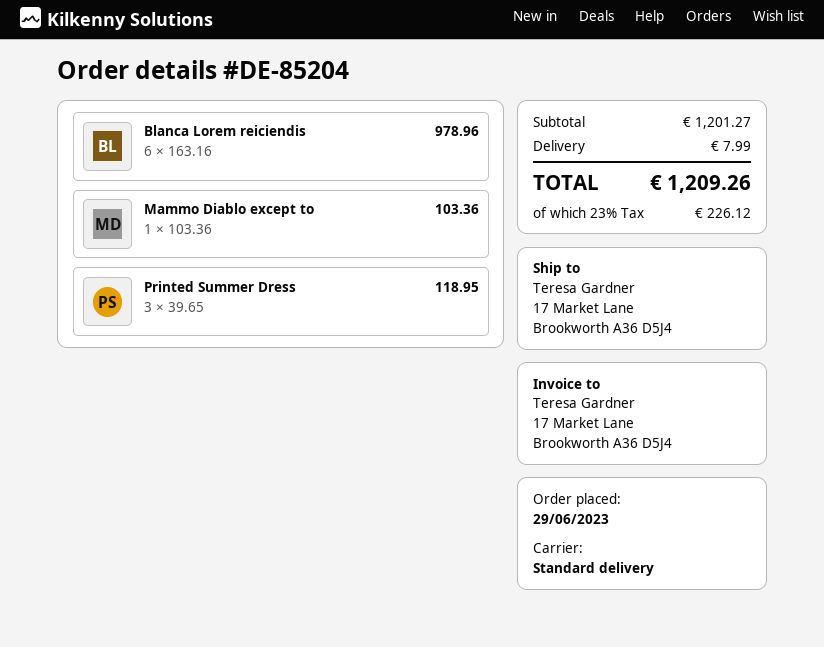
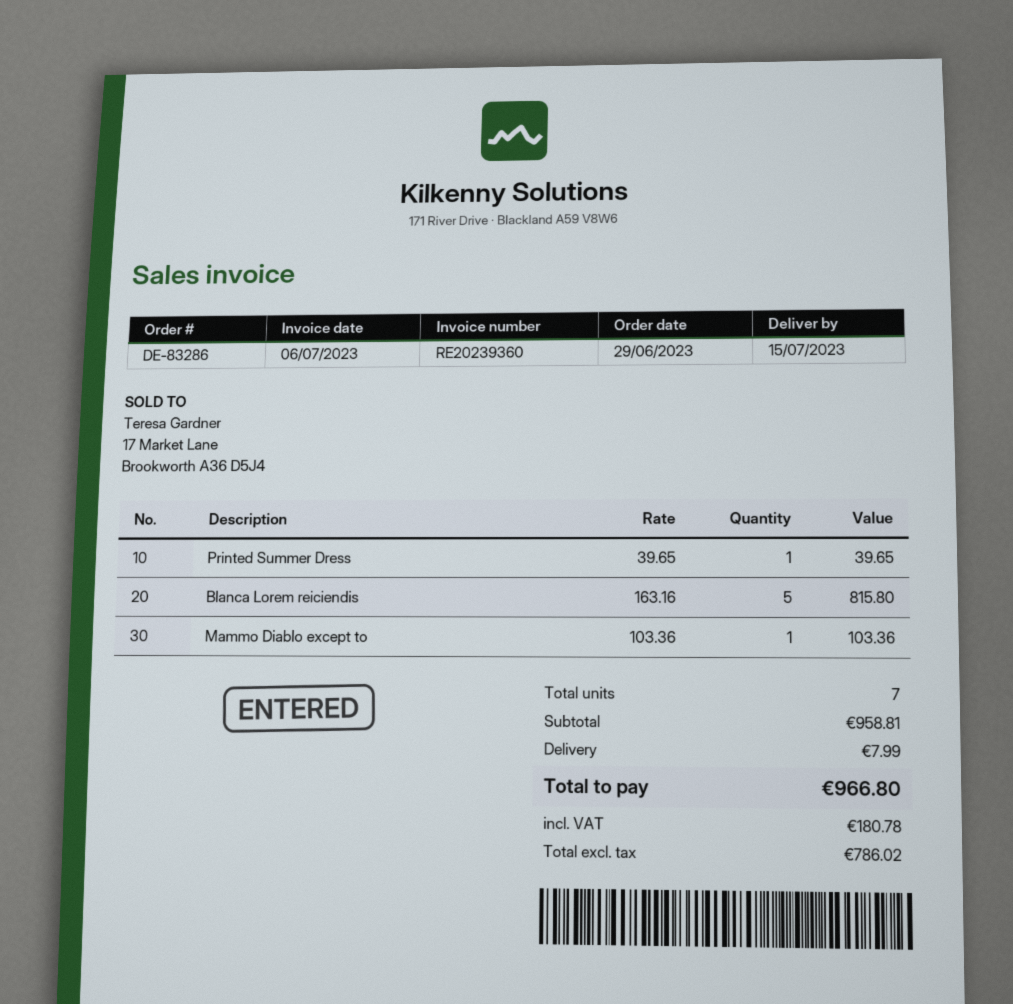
order number: DE-85204 -> DE-83286
Blanca Lorem reiciendis: 6 x 163.16 = 978.96 -> 5 x 163.16 = 815.80
Printed Summer Dress: 3 x 39.65 = 118.95 -> 1 x 39.65 = 39.65
subtotal: 1201.27 -> 958.81
tax: 226.12 -> 180.78
total: 1209.26 -> 966.80

